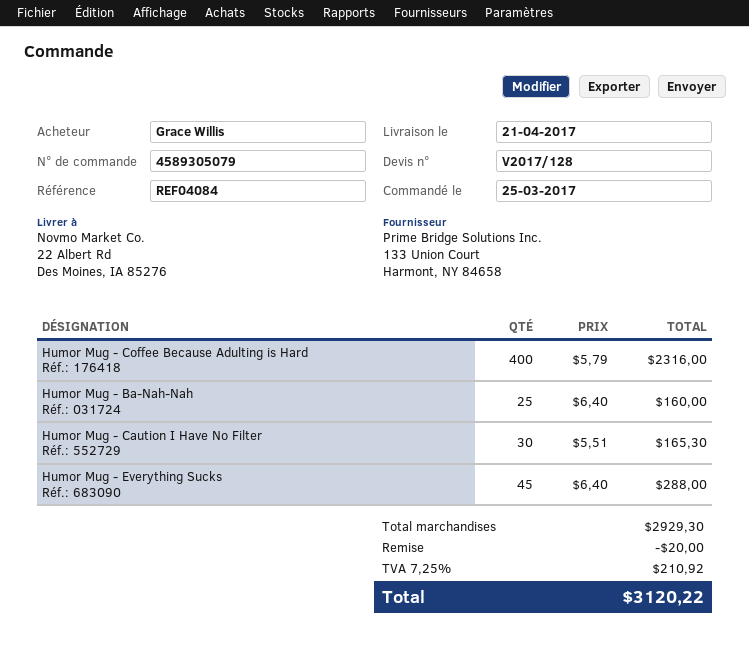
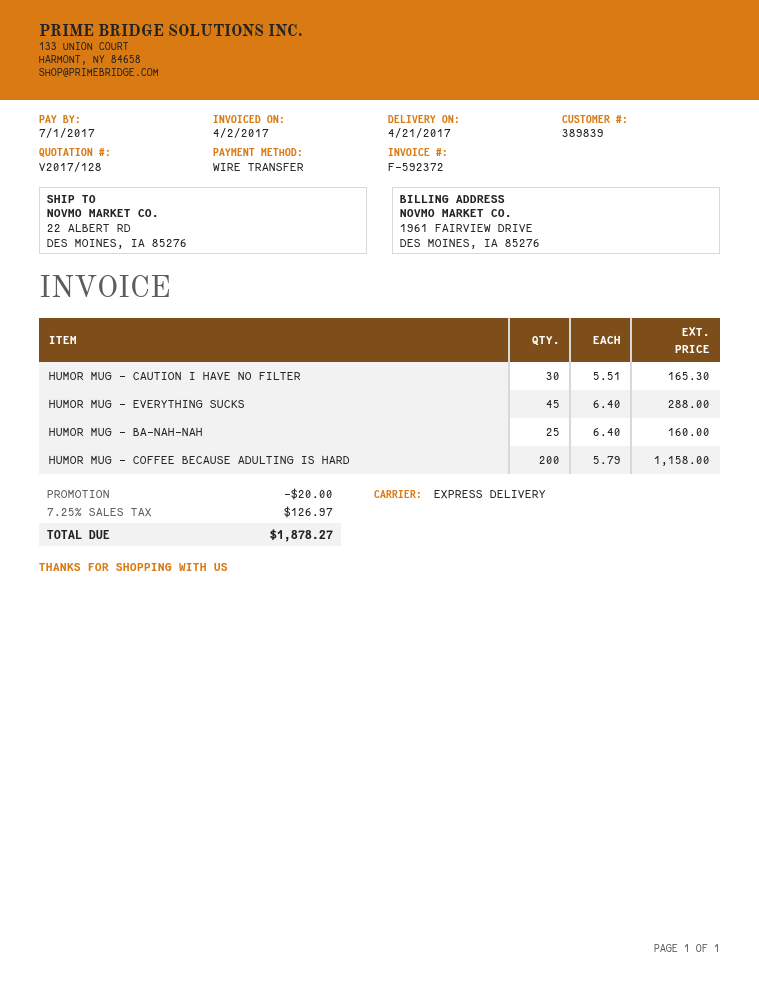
Humor Mug - Coffee Because Adulting is Hard: 400 x 5.79 = 2316.00 -> 200 x 5.79 = 1158.00
tax: 7.25% = 210.92 -> 7.25% = 126.97
total: 3120.22 -> 1878.27

